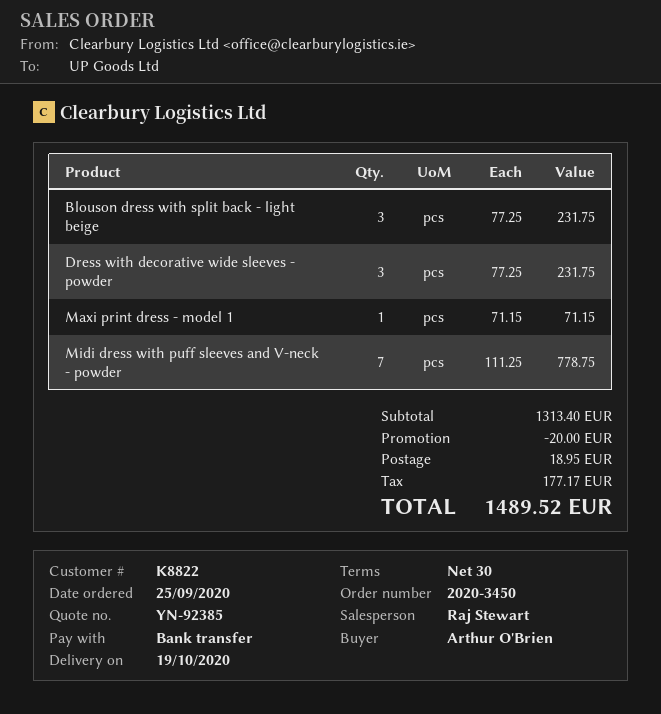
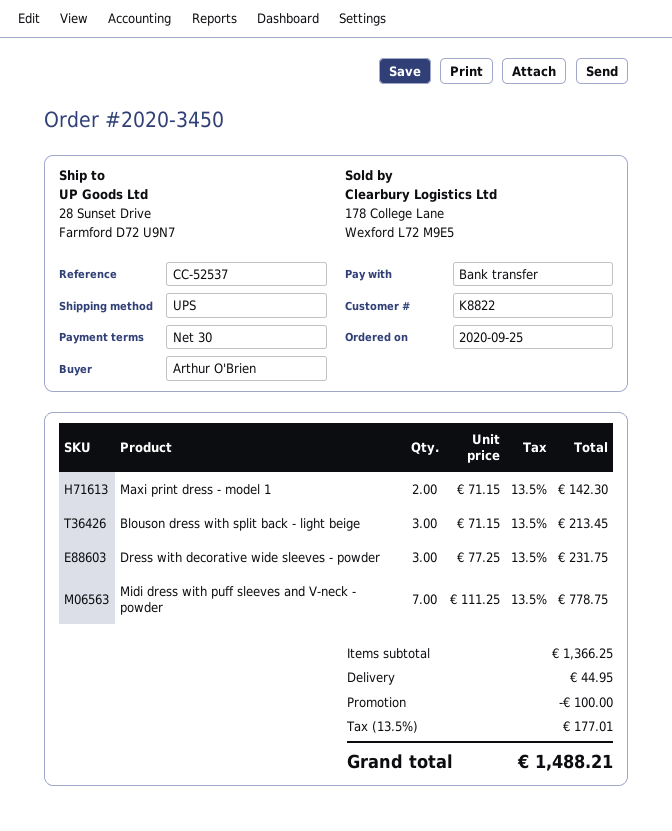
Blouson dress with split back - light beige: 3 x 77.25 = 231.75 -> 3 x 71.15 = 213.45
Maxi print dress - model 1: 1 x 71.15 = 71.15 -> 2 x 71.15 = 142.30
subtotal: 1313.40 -> 1366.25
discount: 20.00 -> 100.00
shipping: 18.95 -> 44.95
tax: 177.17 -> 177.01
total: 1489.52 -> 1488.21

